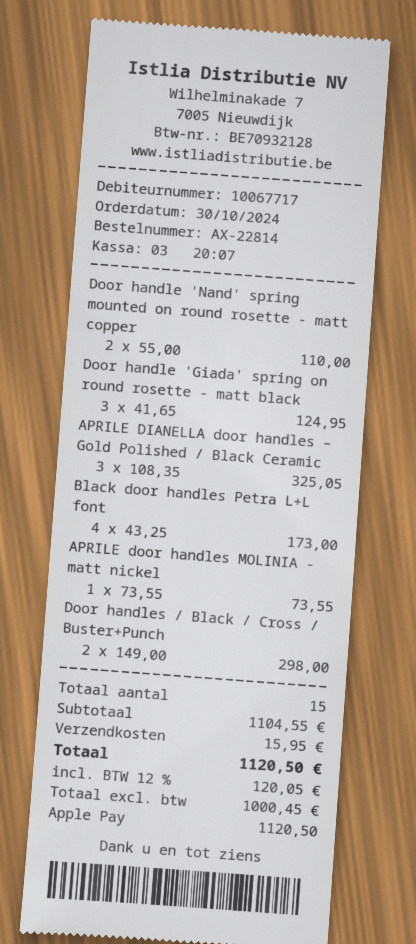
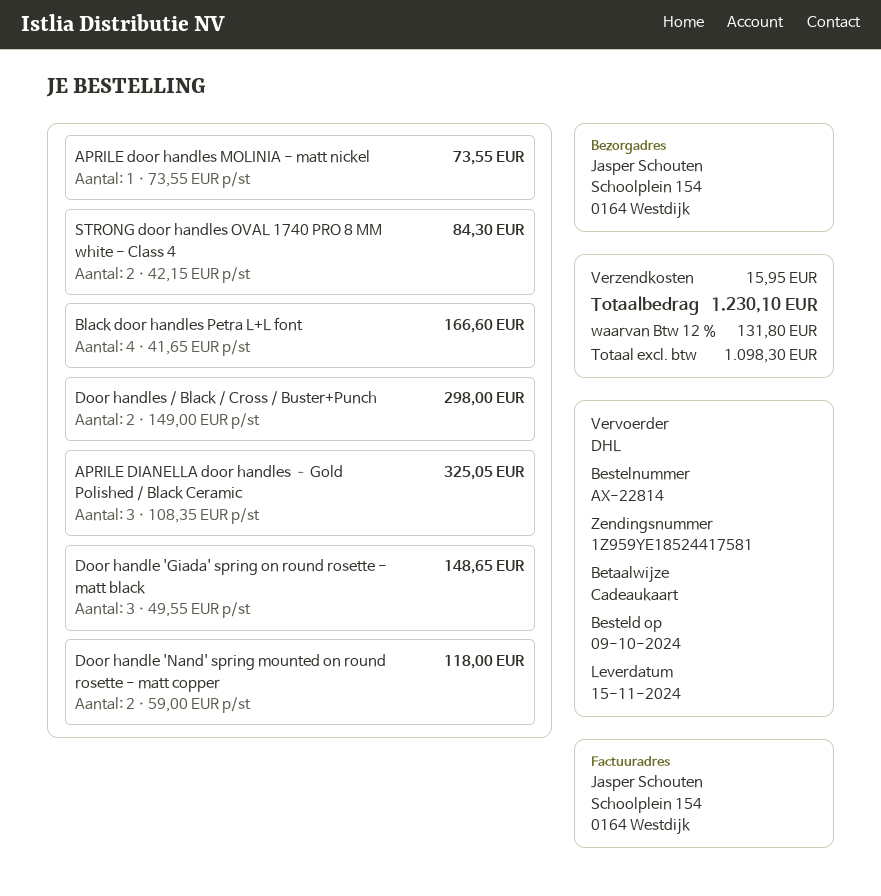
order date: 2024-10-30 -> 2024-10-09
payment method: Apple Pay -> gift card
Door handle 'Nand' spring mounted on round rosette - matt copper: 2 x 55.00 = 110.00 -> 2 x 59.00 = 118.00
Door handle 'Giada' spring on round rosette - matt black: 3 x 41.65 = 124.95 -> 3 x 49.55 = 148.65
Black door handles Petra L+L font: 4 x 43.25 = 173.00 -> 4 x 41.65 = 166.60
STRONG door handles OVAL 1740 PRO 8 MM white - Class 4: none -> 2 x 42.15 = 84.30
net: 1000.45 -> 1098.30
tax: 12% = 120.05 -> 12% = 131.80
total: 1120.50 -> 1230.10

